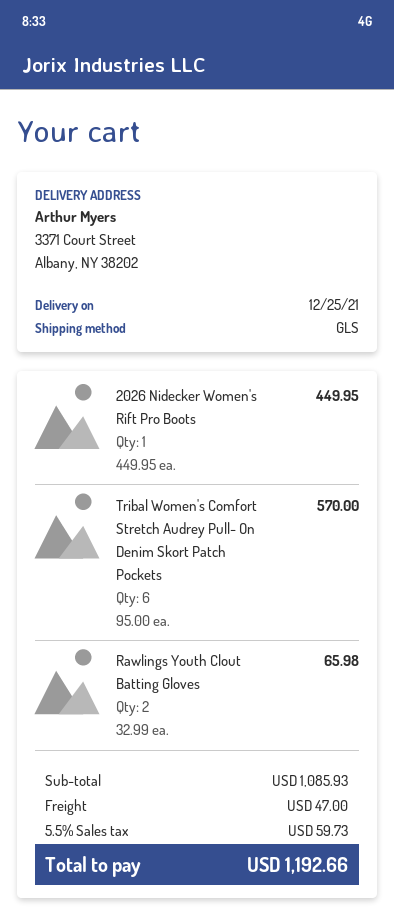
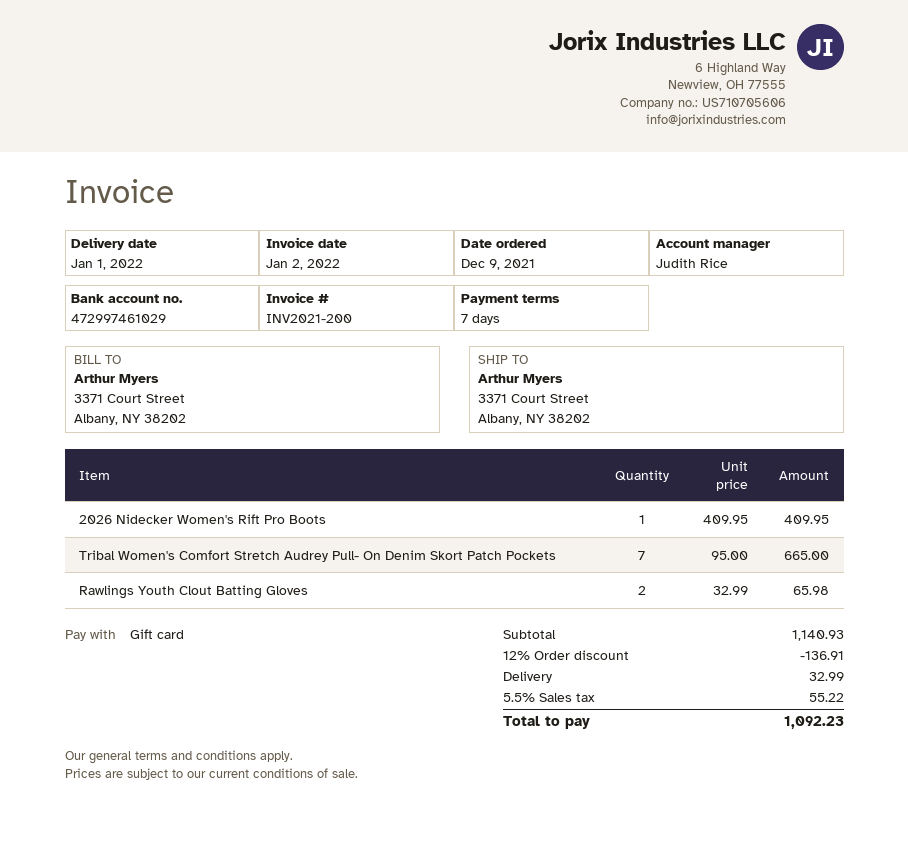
delivery date: 2021-12-25 -> 2022-01-01
2026 Nidecker Women's Rift Pro Boots: 1 x 449.95 = 449.95 -> 1 x 409.95 = 409.95
Tribal Women's Comfort Stretch Audrey Pull- On Denim Skort Patch Pockets: 6 x 95.00 = 570.00 -> 7 x 95.00 = 665.00
subtotal: 1085.93 -> 1140.93
discount: none -> 12% = 136.91
shipping: 47.00 -> 32.99
tax: 5.5% = 59.73 -> 5.5% = 55.22
total: 1192.66 -> 1092.23

